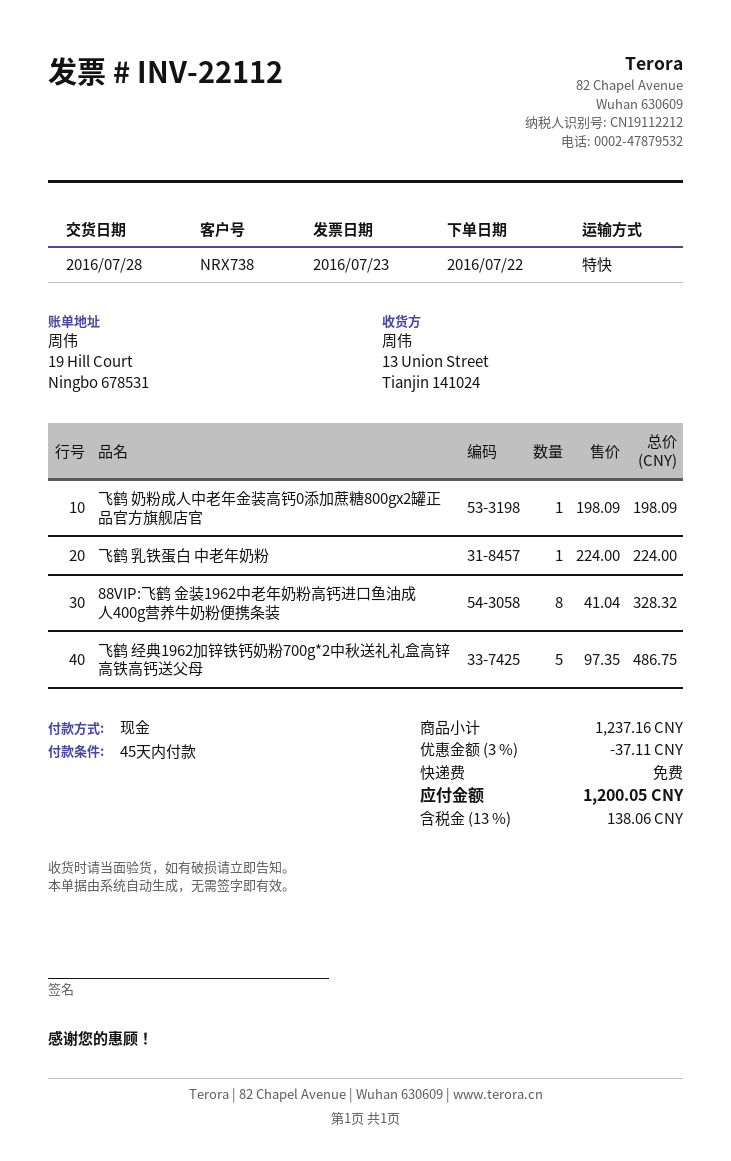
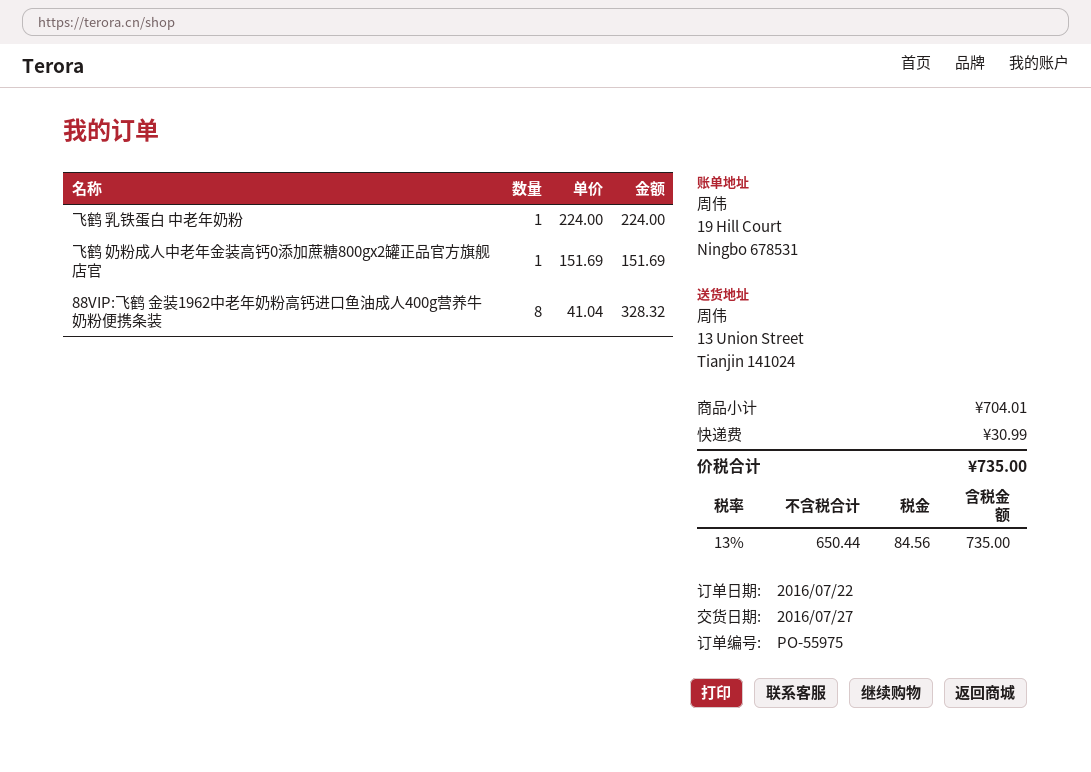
delivery date: 2016-07-28 -> 2016-07-27
飞鹤 奶粉成人中老年金装高钙0添加蔗糖800gx2罐正品官方旗舰店官: 1 x 198.09 = 198.09 -> 1 x 151.69 = 151.69
飞鹤 经典1962加锌铁钙奶粉700g*2中秋送礼礼盒高锌高铁高钙送父母: 5 x 97.35 = 486.75 -> none
subtotal: 1237.16 -> 704.01
discount: 3% = 37.11 -> none
shipping: 0.00 -> 30.99
tax: 13% = 138.06 -> 13% = 84.56
total: 1200.05 -> 735.00

